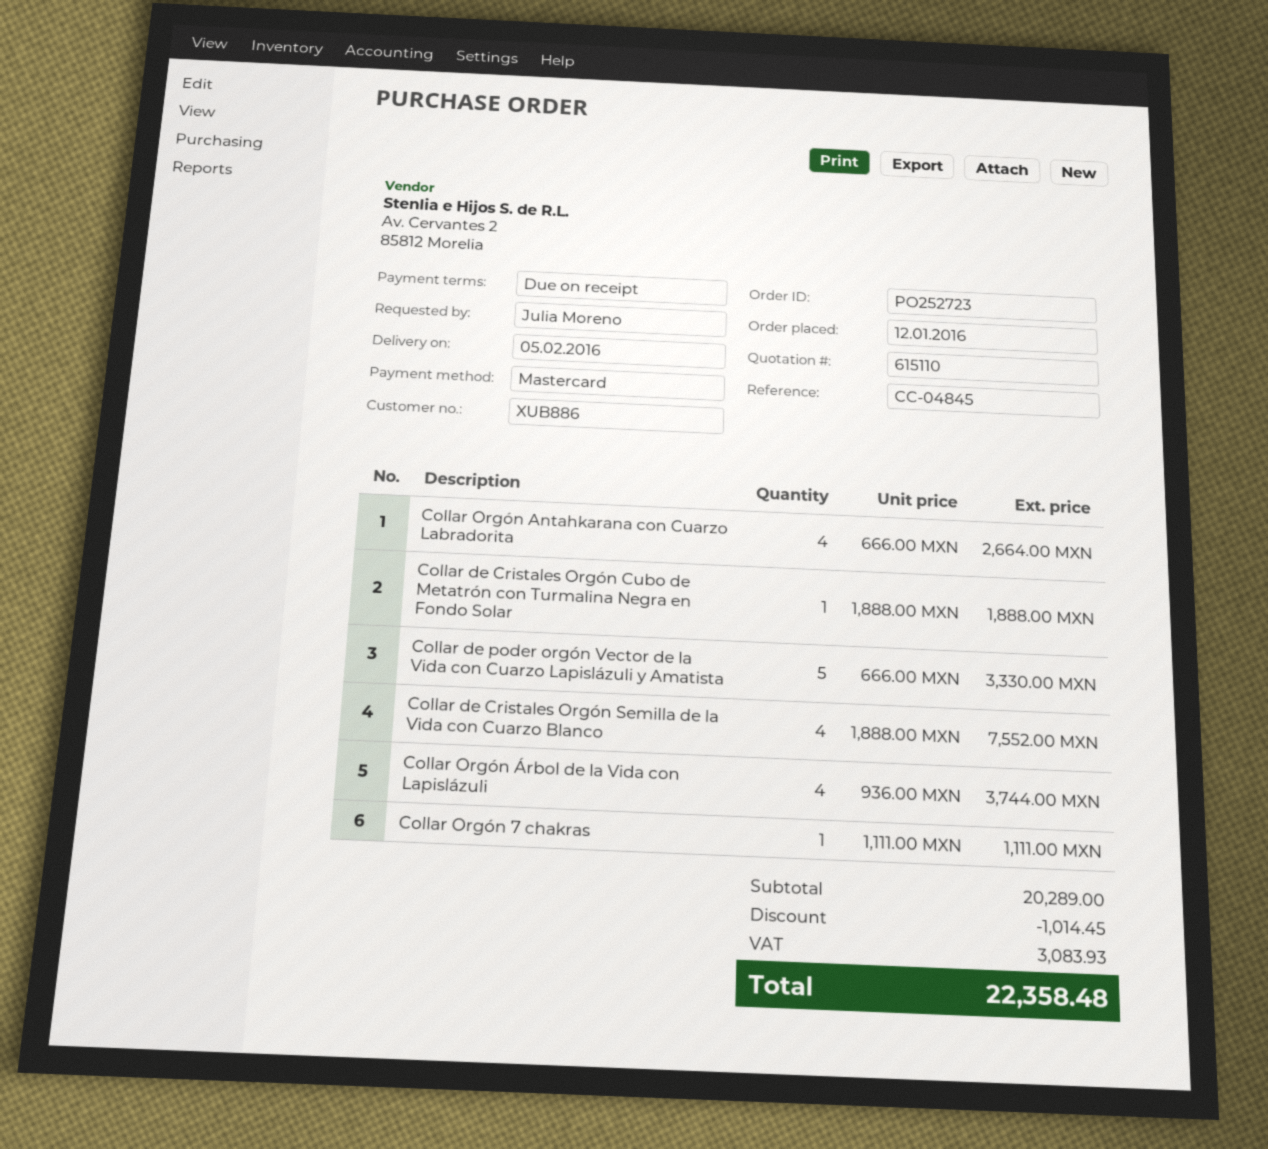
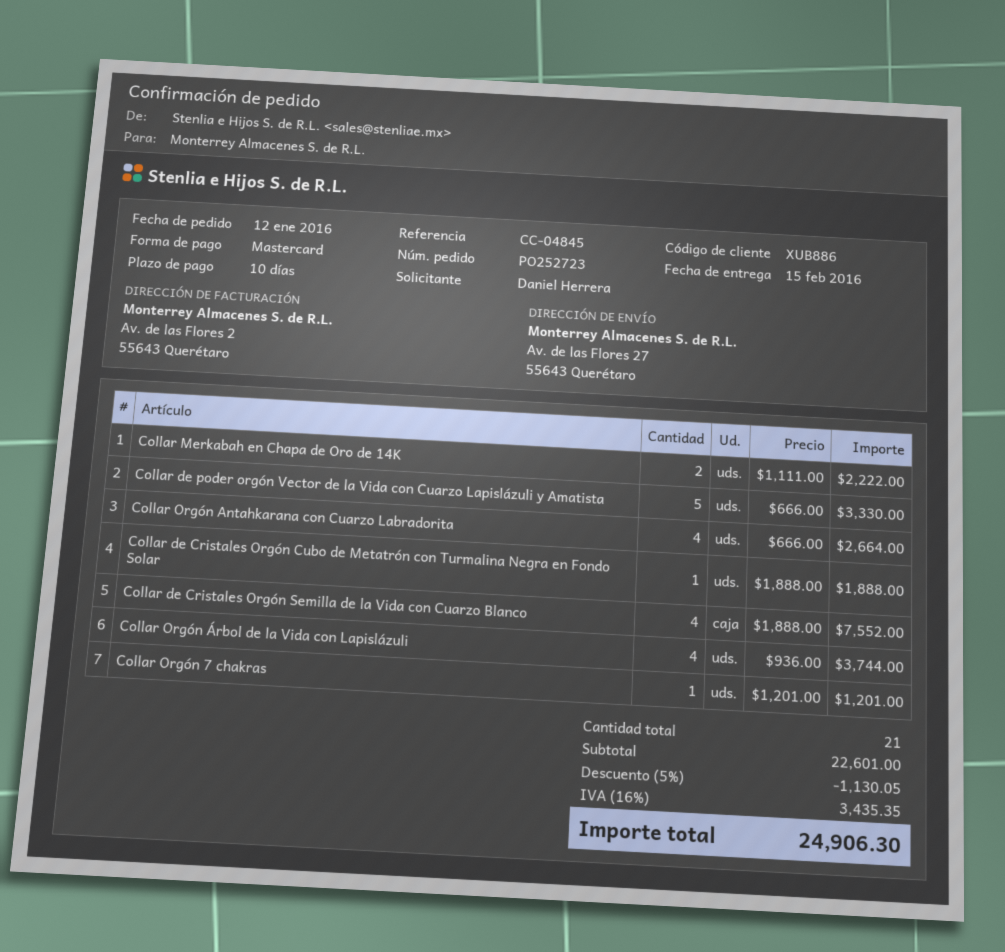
delivery date: 2016-02-05 -> 2016-02-15
payment terms: on receipt -> 10 days
ordered by: Julia Moreno -> Daniel Herrera
Collar Orgón 7 chakras: 1 x 1111.00 = 1111.00 -> 1 x 1201.00 = 1201.00
Collar Merkabah en Chapa de Oro de 14K: none -> 2 x 1111.00 = 2222.00
subtotal: 20289.00 -> 22601.00
discount: 1014.45 -> 1130.05
tax: 3083.93 -> 3435.35
total: 22358.48 -> 24906.30

